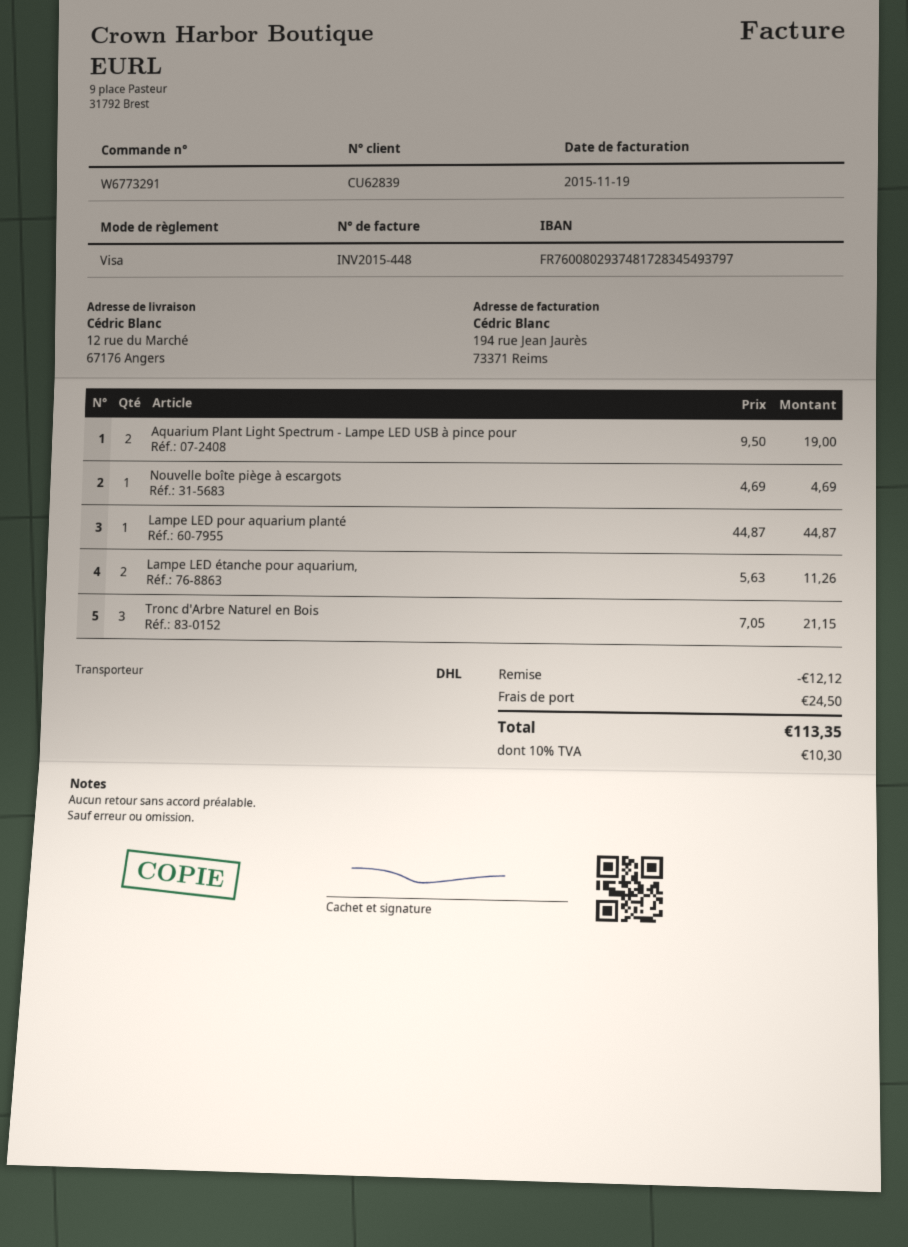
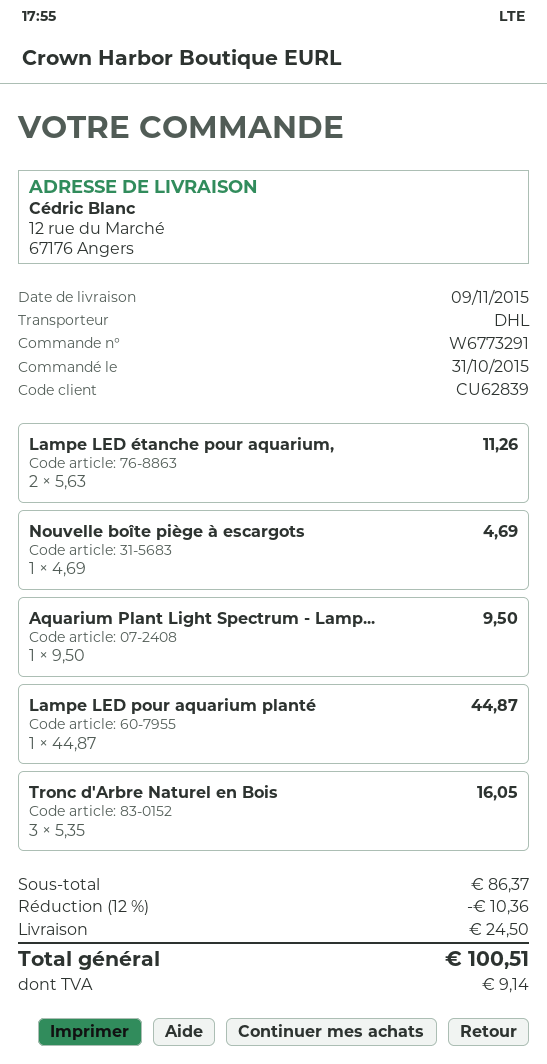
Aquarium Plant Light Spectrum - Lampe LED USB à pince pour: 2 x 9.50 = 19.00 -> 1 x 9.50 = 9.50
Tronc d'Arbre Naturel en Bois: 3 x 7.05 = 21.15 -> 3 x 5.35 = 16.05
discount: 12.12 -> 10.36
tax: 10.30 -> 9.14
total: 113.35 -> 100.51

